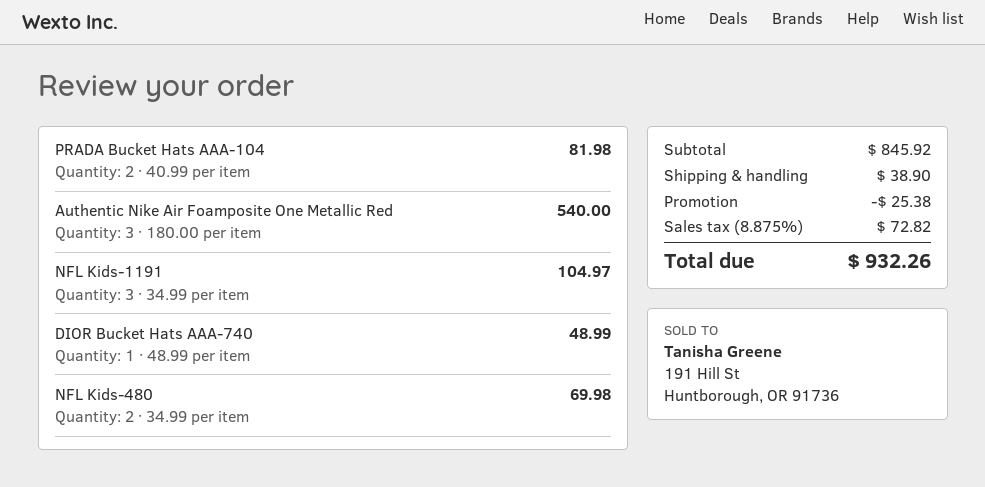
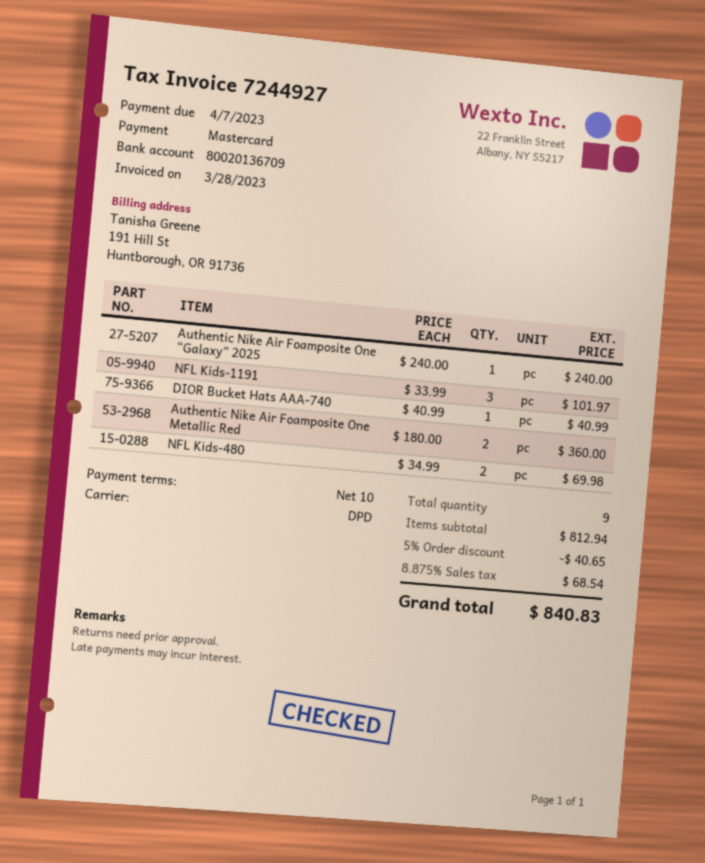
PRADA Bucket Hats AAA-104: 2 x 40.99 = 81.98 -> none
Authentic Nike Air Foamposite One Metallic Red: 3 x 180.00 = 540.00 -> 2 x 180.00 = 360.00
NFL Kids-1191: 3 x 34.99 = 104.97 -> 3 x 33.99 = 101.97
DIOR Bucket Hats AAA-740: 1 x 48.99 = 48.99 -> 1 x 40.99 = 40.99
Authentic Nike Air Foamposite One “Galaxy” 2025: none -> 1 x 240.00 = 240.00
subtotal: 845.92 -> 812.94
discount: 25.38 -> 40.65
shipping: 38.90 -> none
tax: 8.875% = 72.82 -> 8.875% = 68.54
total: 932.26 -> 840.83

